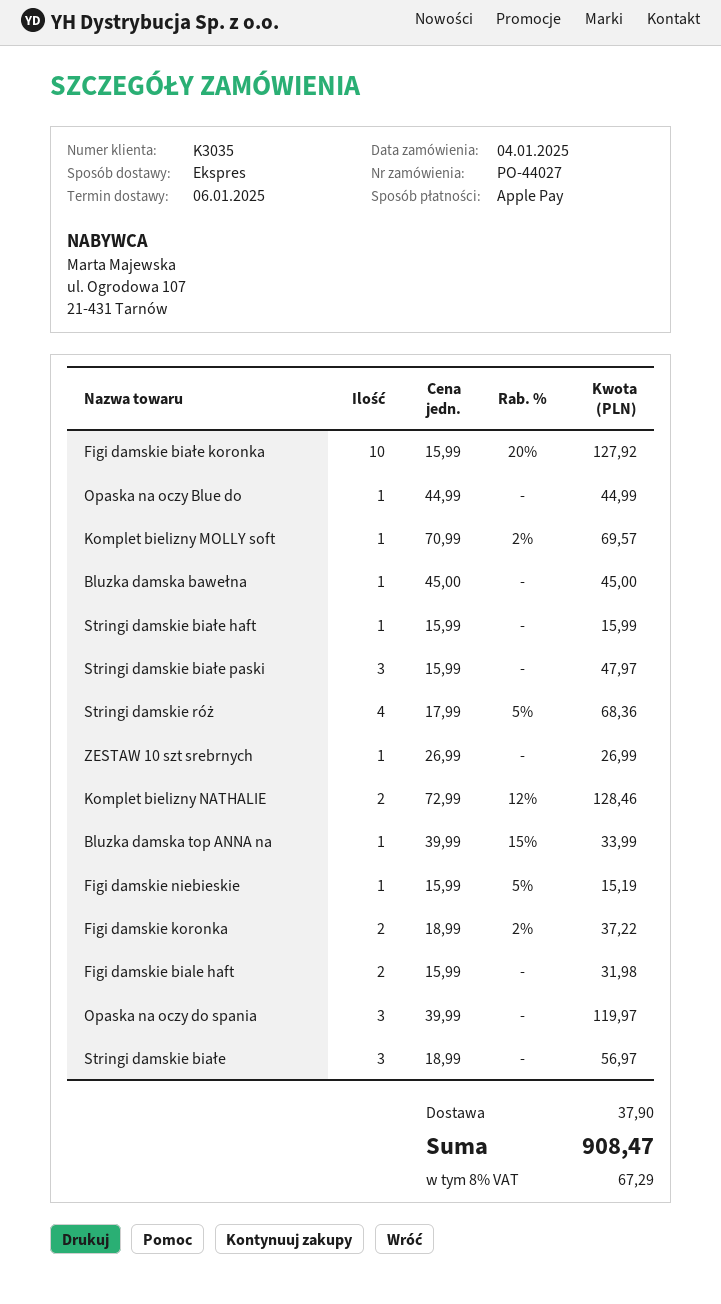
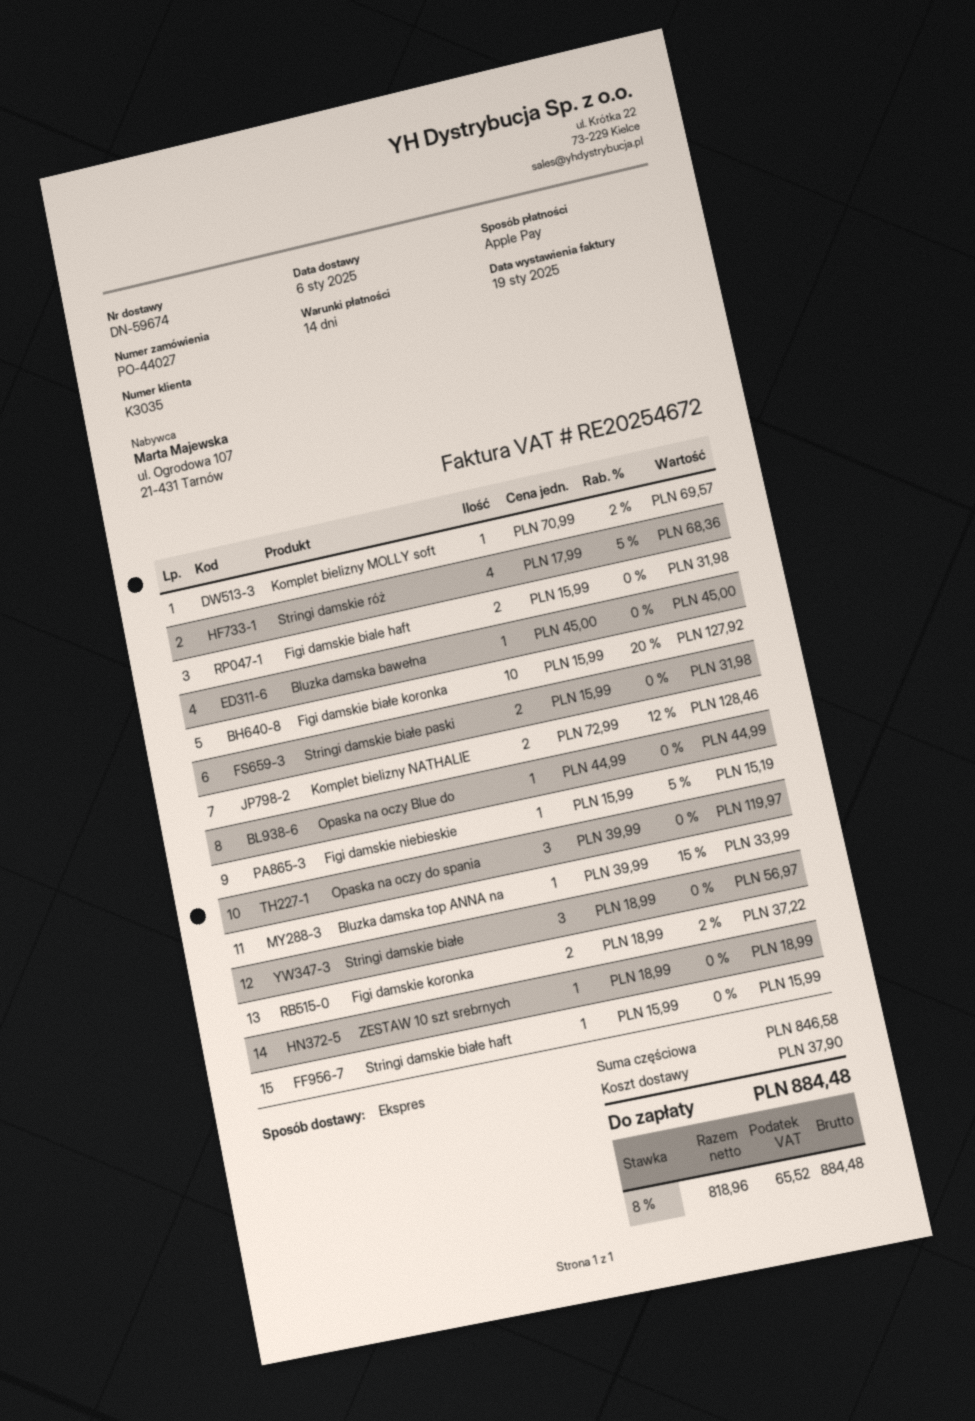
Stringi damskie białe paski: 3 x 15.99 = 47.97 -> 2 x 15.99 = 31.98
ZESTAW 10 szt srebrnych: 1 x 26.99 = 26.99 -> 1 x 18.99 = 18.99
tax: 8% = 67.29 -> 8% = 65.52
total: 908.47 -> 884.48

